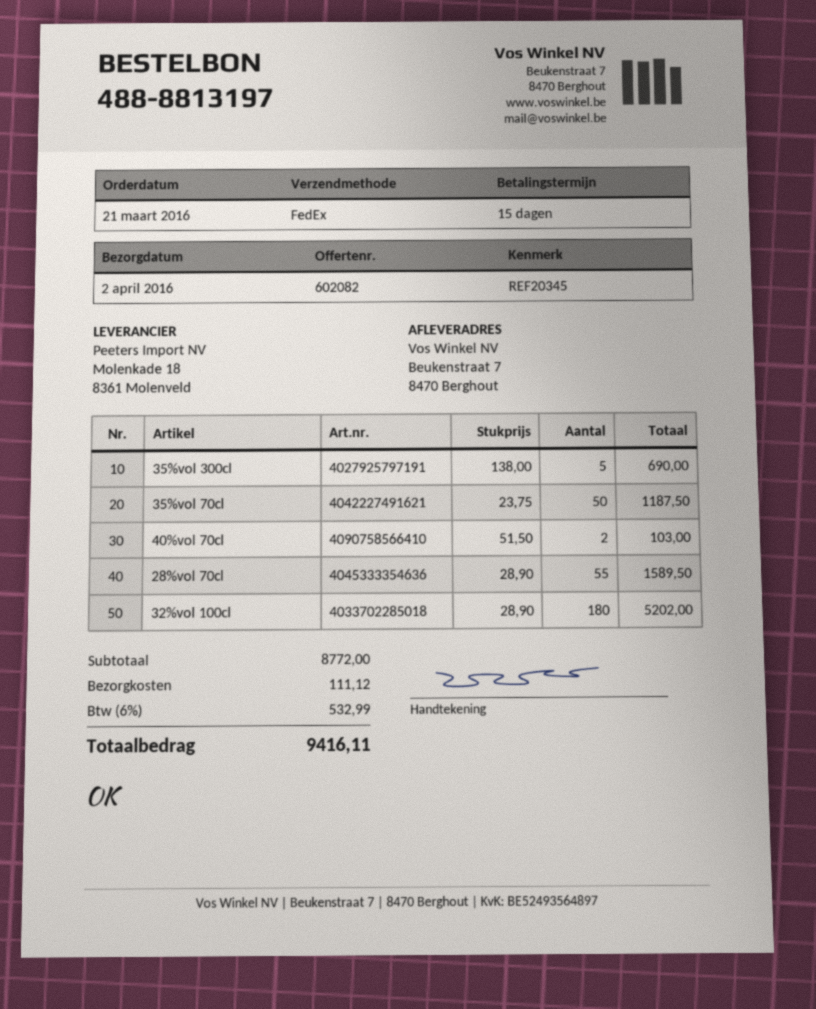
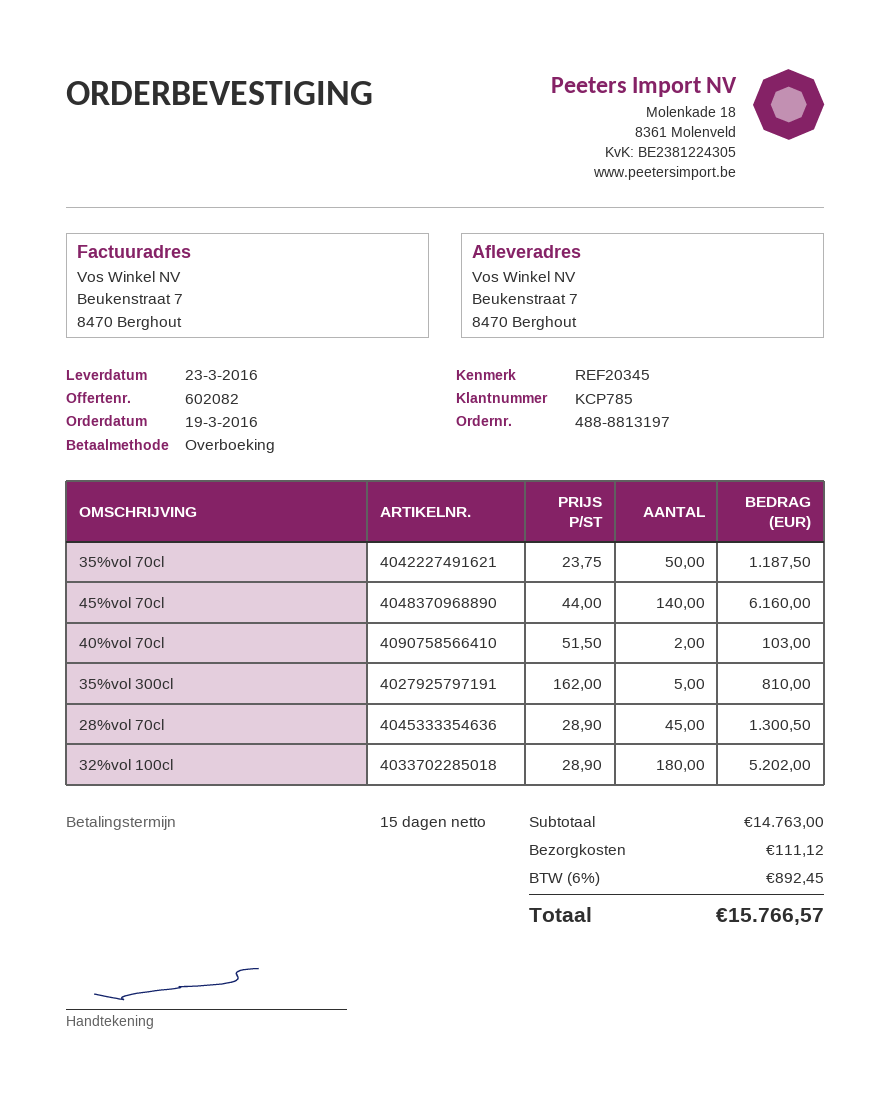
order date: 2016-03-21 -> 2016-03-19
delivery date: 2016-04-02 -> 2016-03-23
35%vol 300cl: 5 x 138.00 = 690.00 -> 5 x 162.00 = 810.00
28%vol 70cl: 55 x 28.90 = 1589.50 -> 45 x 28.90 = 1300.50
45%vol 70cl: none -> 140 x 44.00 = 6160.00
subtotal: 8772.00 -> 14763.00
tax: 6% = 532.99 -> 6% = 892.45
total: 9416.11 -> 15766.57

